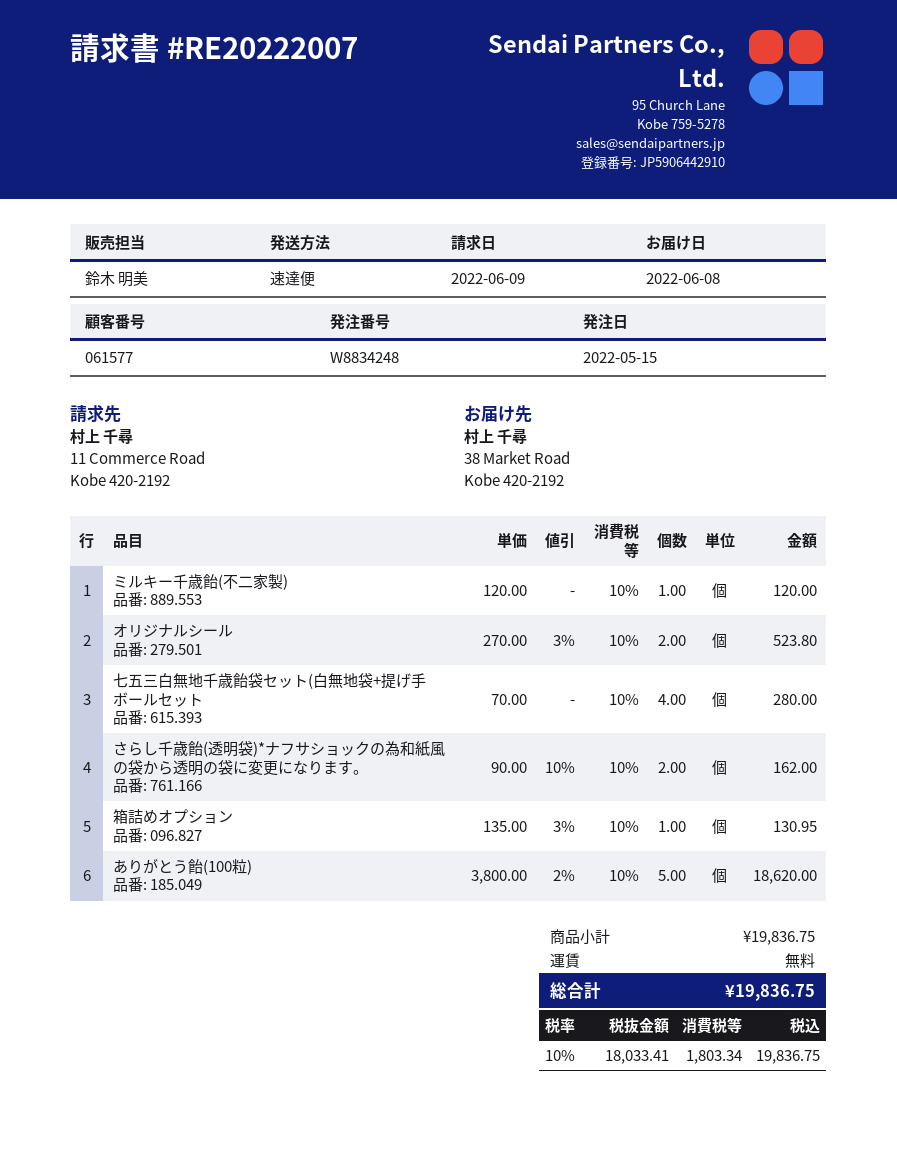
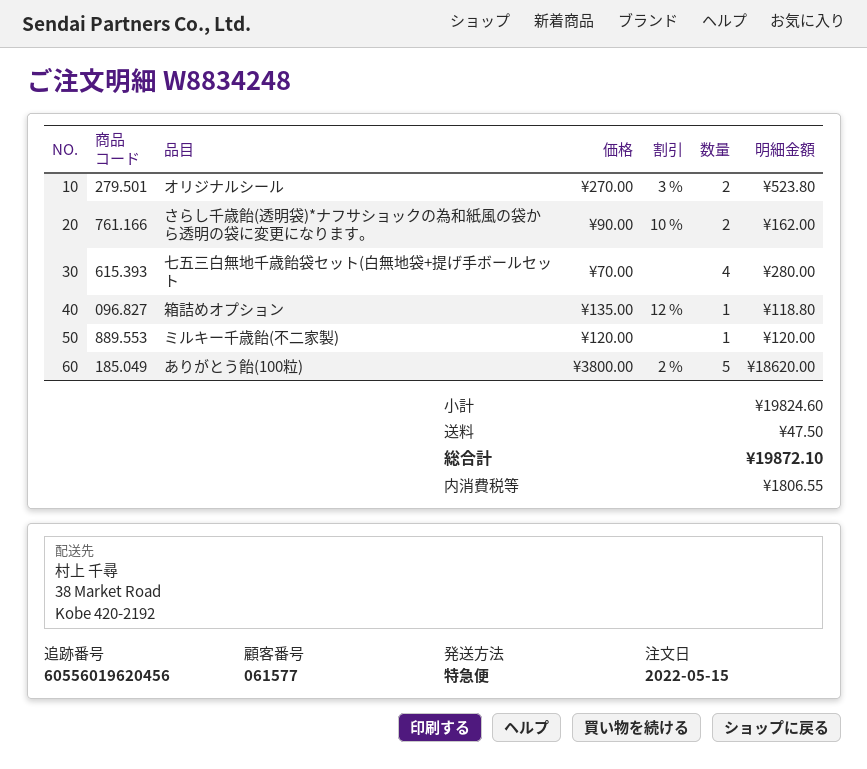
箱詰めオプション: 1 x 135.00 - 3% = 130.95 -> 1 x 135.00 - 12% = 118.80
subtotal: 19836.75 -> 19824.60
shipping: 0.00 -> 47.50
tax: 1803.34 -> 1806.55
total: 19836.75 -> 19872.10

